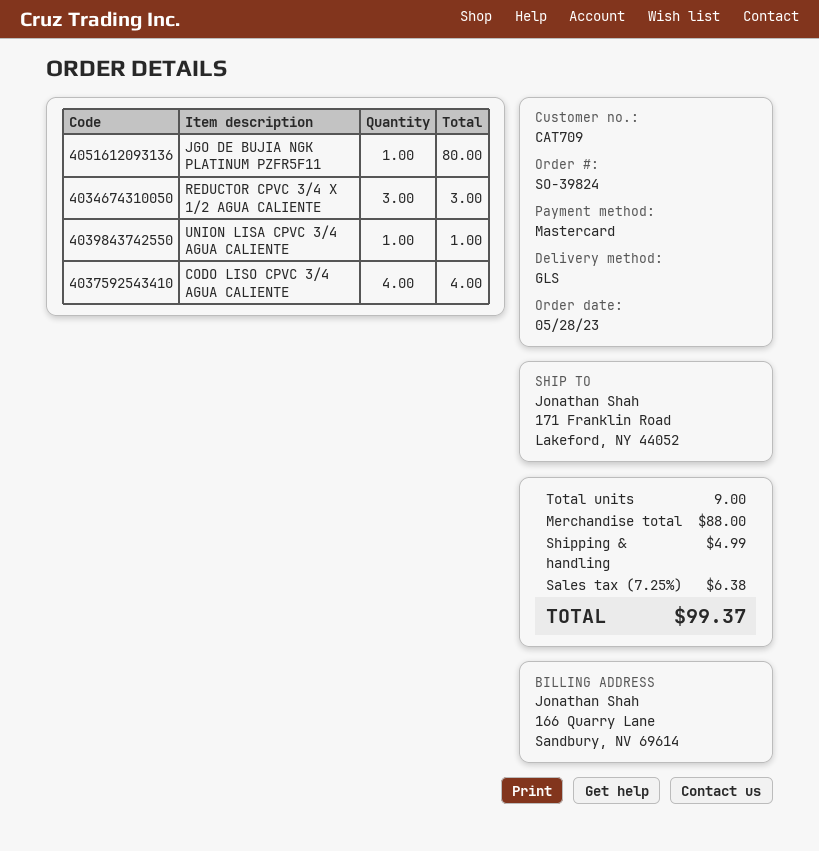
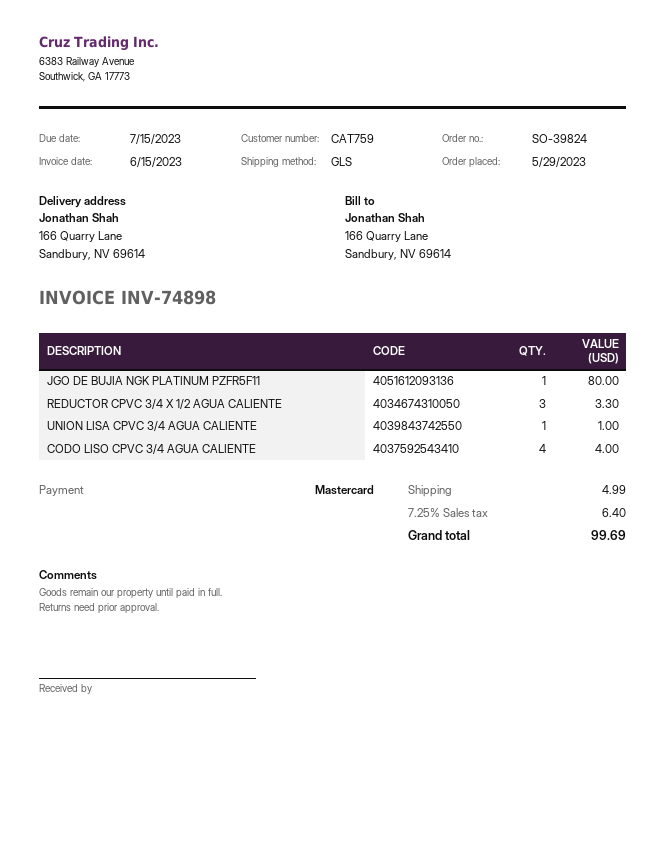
order date: 2023-05-28 -> 2023-05-29
customer number: CAT709 -> CAT759
ship to: 171 Franklin Road, Lakeford, NY 44052 -> 166 Quarry Lane, Sandbury, NV 69614
REDUCTOR CPVC 3/4 X 1/2 AGUA CALIENTE: 3 for 3.00 -> 3 for 3.30
tax: 7.25% = 6.38 -> 7.25% = 6.40
total: 99.37 -> 99.69

